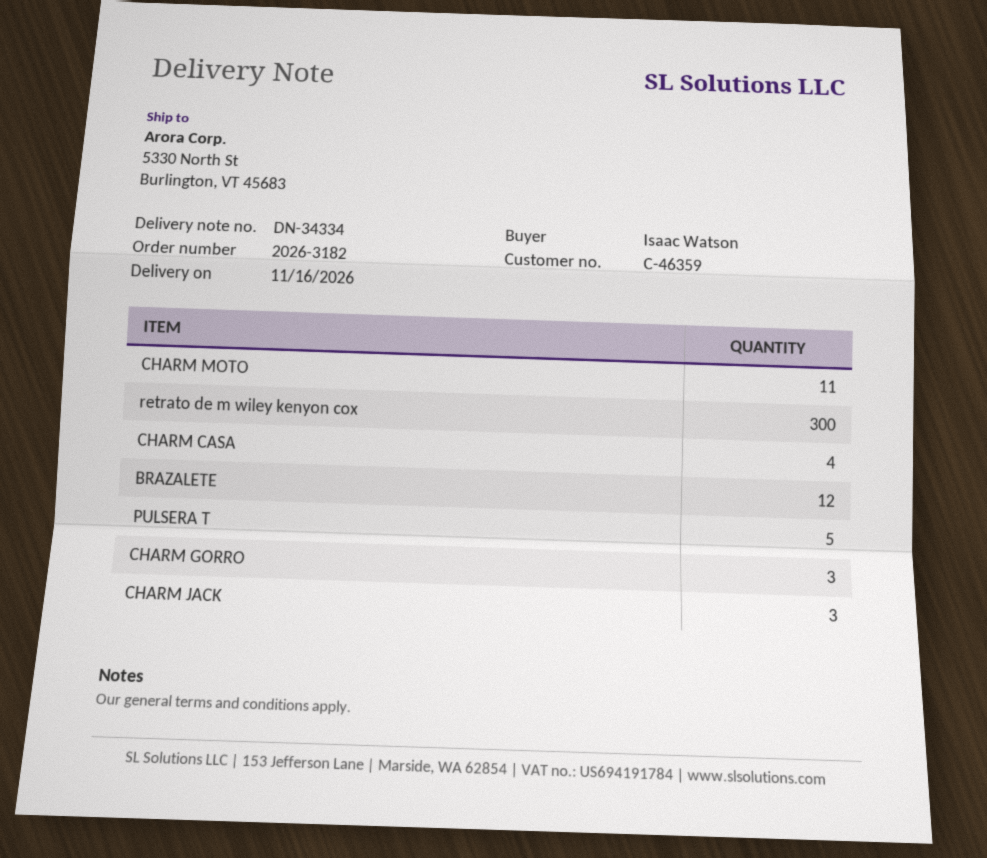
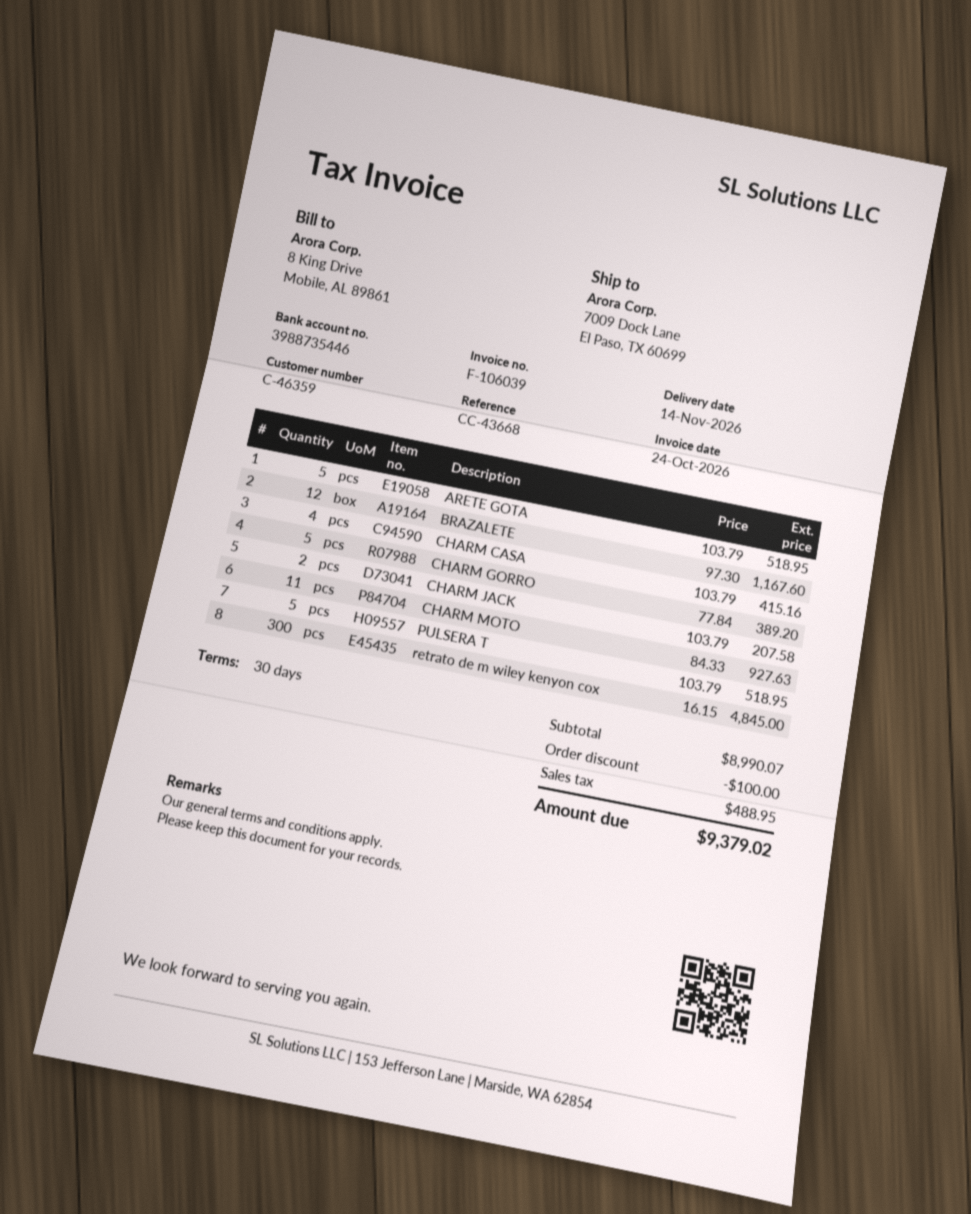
delivery date: 2026-11-16 -> 2026-11-14
ship to: 5330 North St, Burlington, VT 45683 -> 7009 Dock Lane, El Paso, TX 60699
CHARM GORRO: 3 -> 5
CHARM JACK: 3 -> 2
ARETE GOTA: none -> 5

